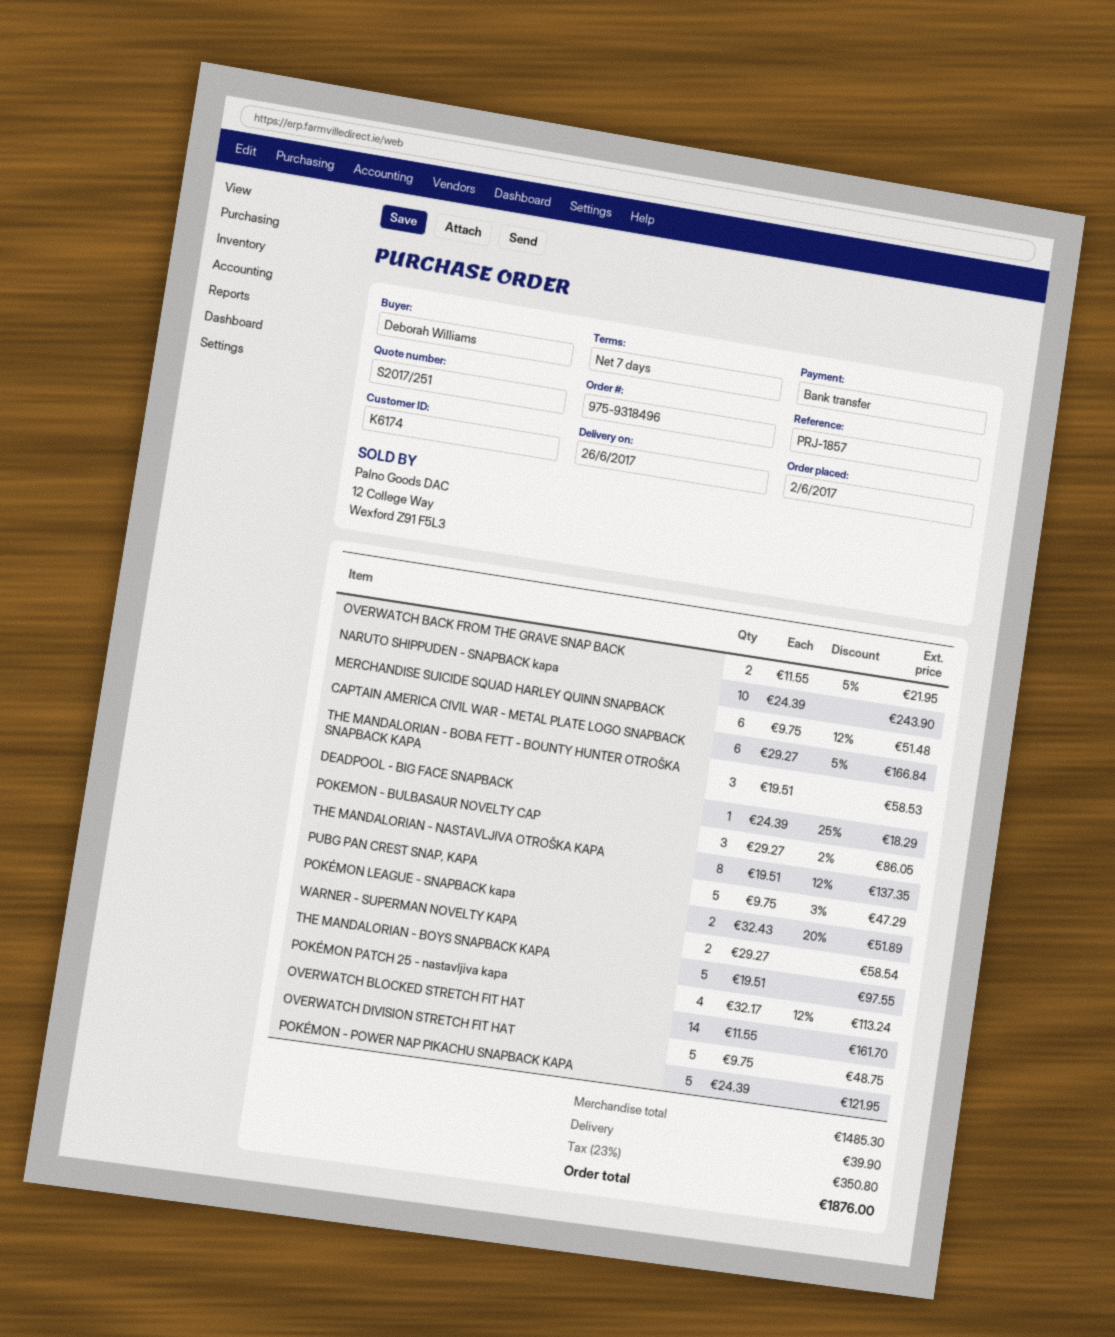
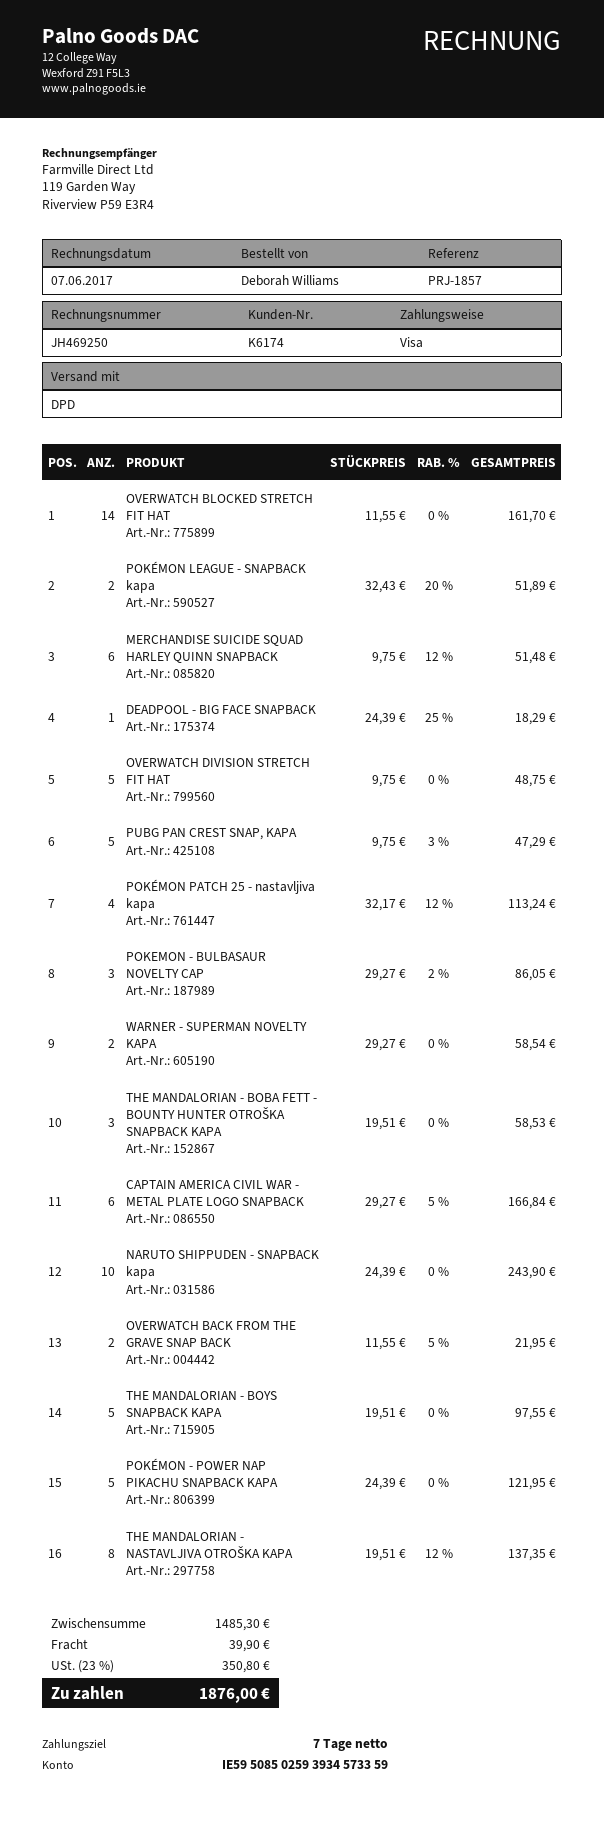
payment method: bank transfer -> Visa

